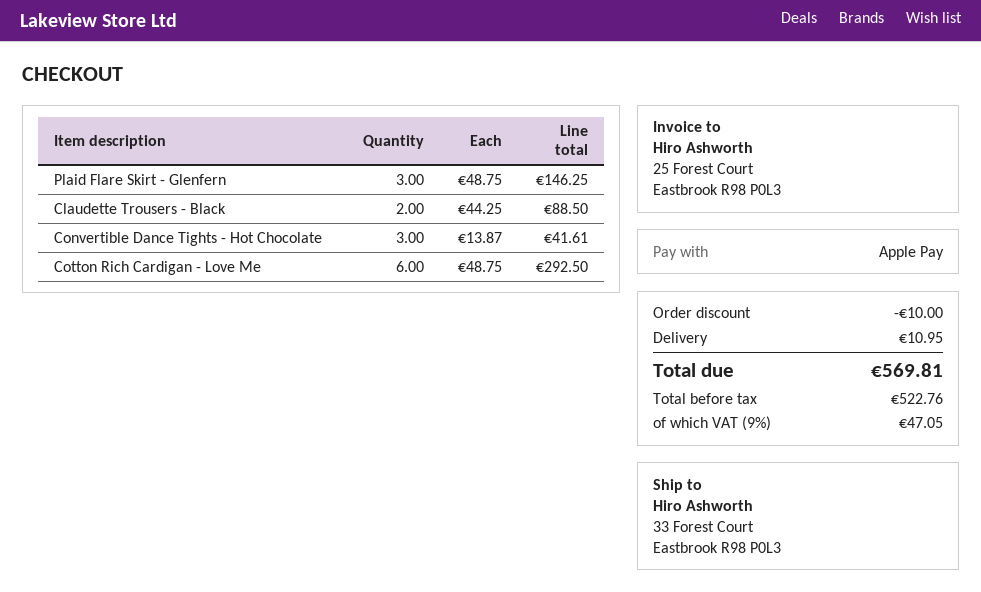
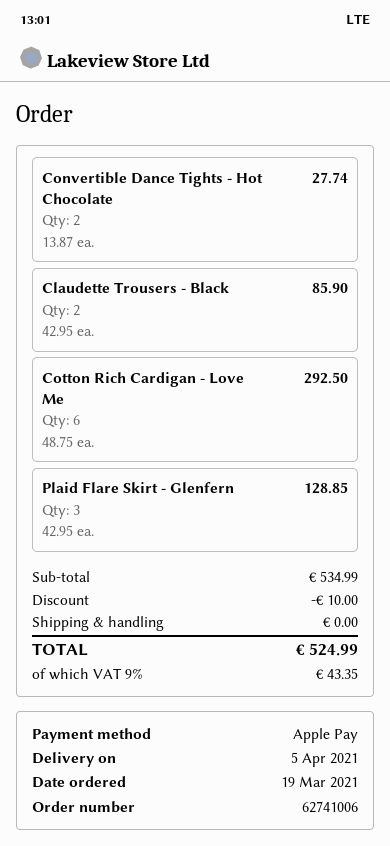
Plaid Flare Skirt - Glenfern: 3 x 48.75 = 146.25 -> 3 x 42.95 = 128.85
Claudette Trousers - Black: 2 x 44.25 = 88.50 -> 2 x 42.95 = 85.90
Convertible Dance Tights - Hot Chocolate: 3 x 13.87 = 41.61 -> 2 x 13.87 = 27.74
shipping: 10.95 -> 0.00
tax: 9% = 47.05 -> 9% = 43.35
total: 569.81 -> 524.99

